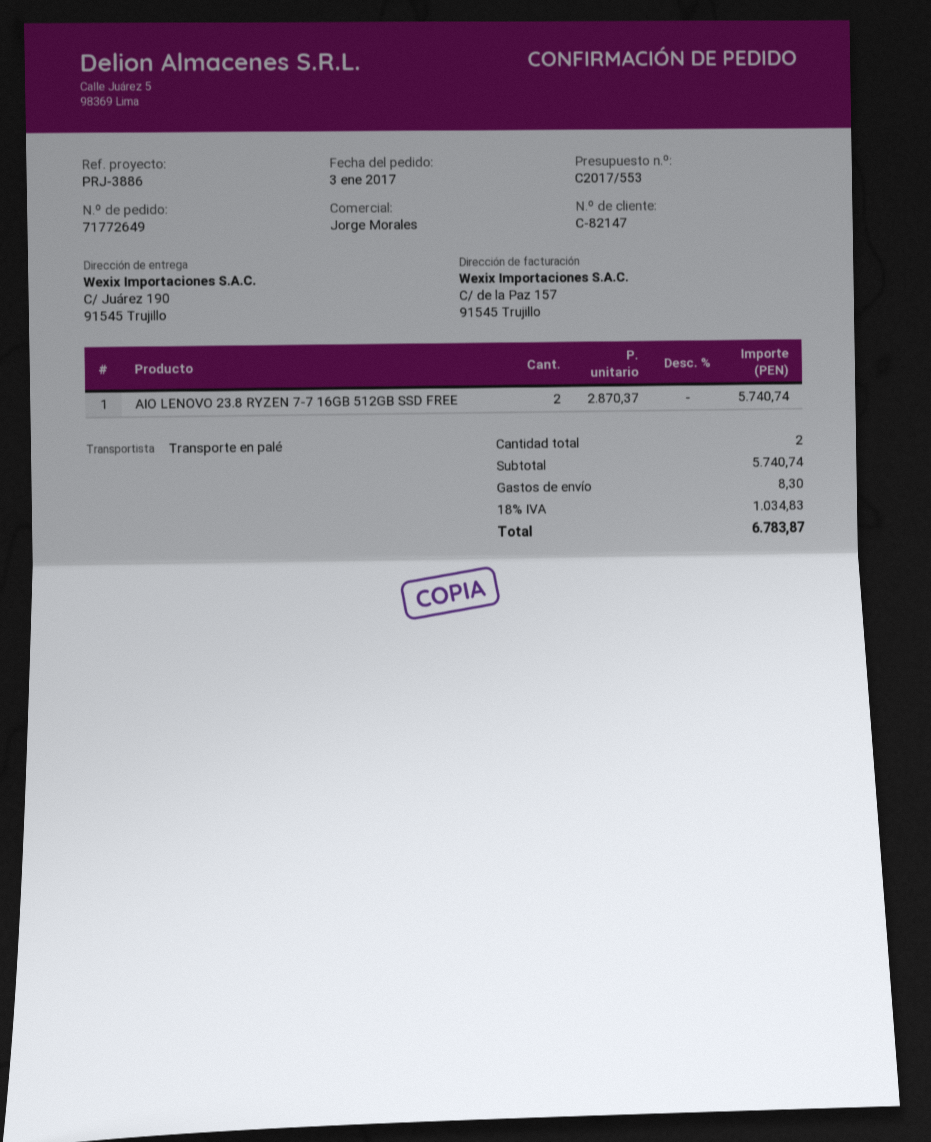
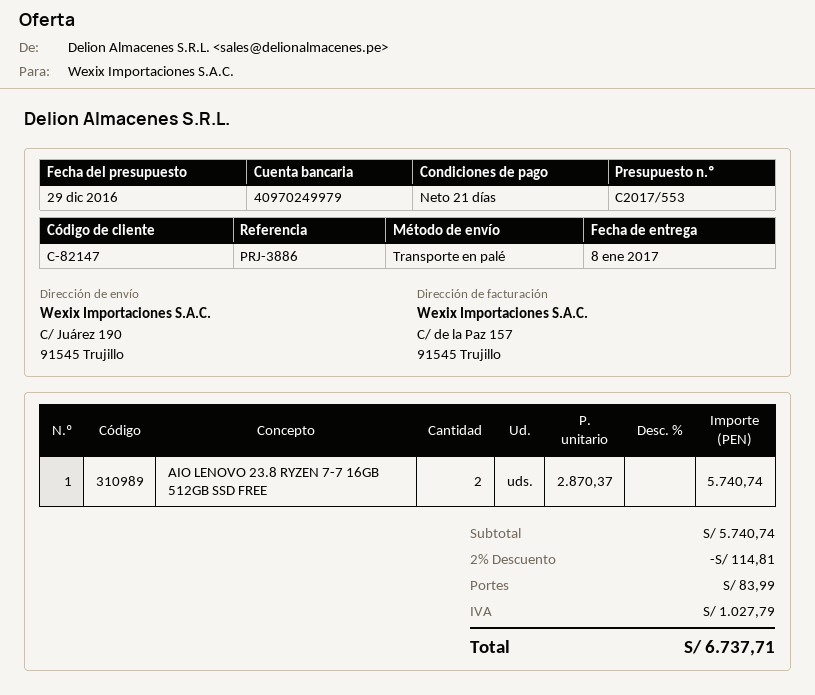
discount: none -> 2% = 114.81
shipping: 8.30 -> 83.99
tax: 1034.83 -> 1027.79
total: 6783.87 -> 6737.71

